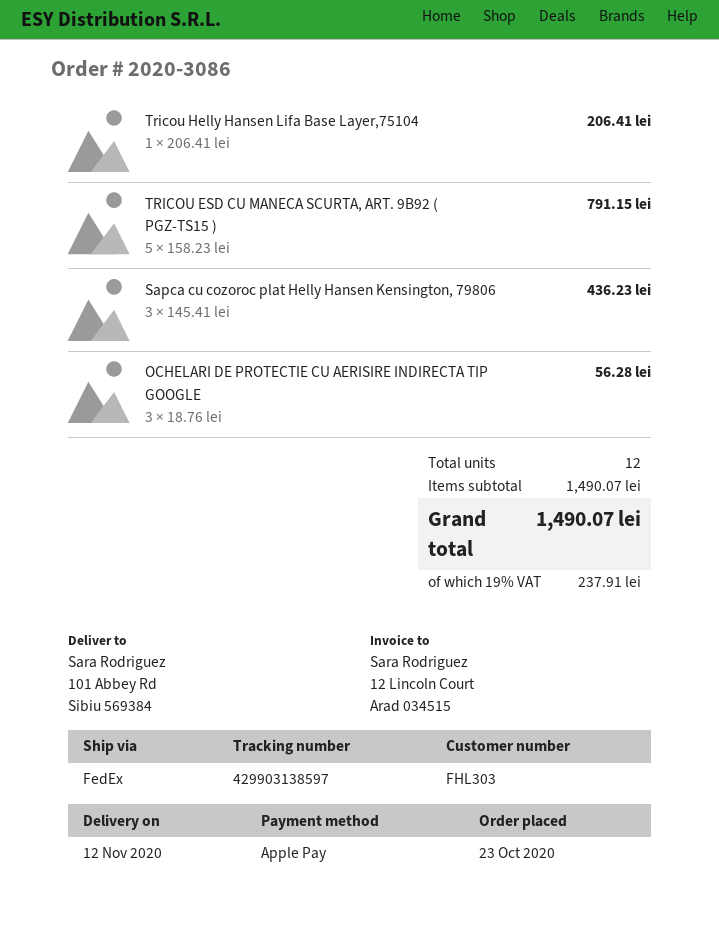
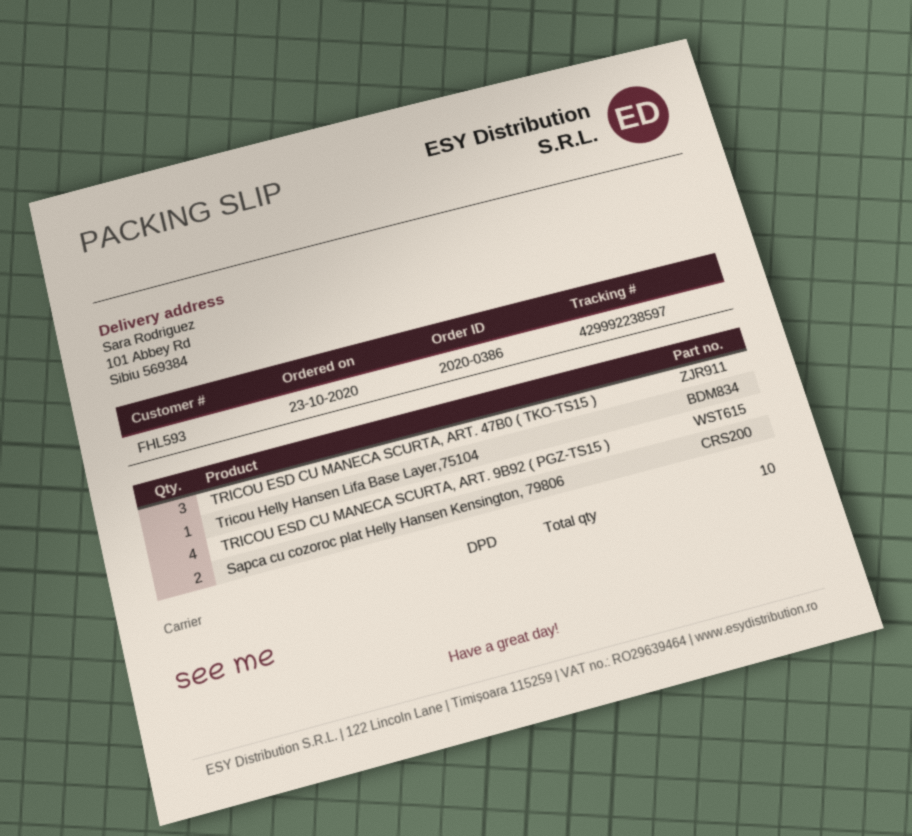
order number: 2020-3086 -> 2020-0386
customer number: FHL303 -> FHL593
shipping method: FedEx -> DPD
tracking number: 429903138597 -> 429992238597
TRICOU ESD CU MANECA SCURTA, ART. 9B92 ( PGZ-TS15 ): 5 -> 4
Sapca cu cozoroc plat Helly Hansen Kensington, 79806: 3 -> 2
OCHELARI DE PROTECTIE CU AERISIRE INDIRECTA TIP GOOGLE: 3 -> none
TRICOU ESD CU MANECA SCURTA, ART. 47B0 ( TKO-TS15 ): none -> 3
total quantity: 12 -> 10

